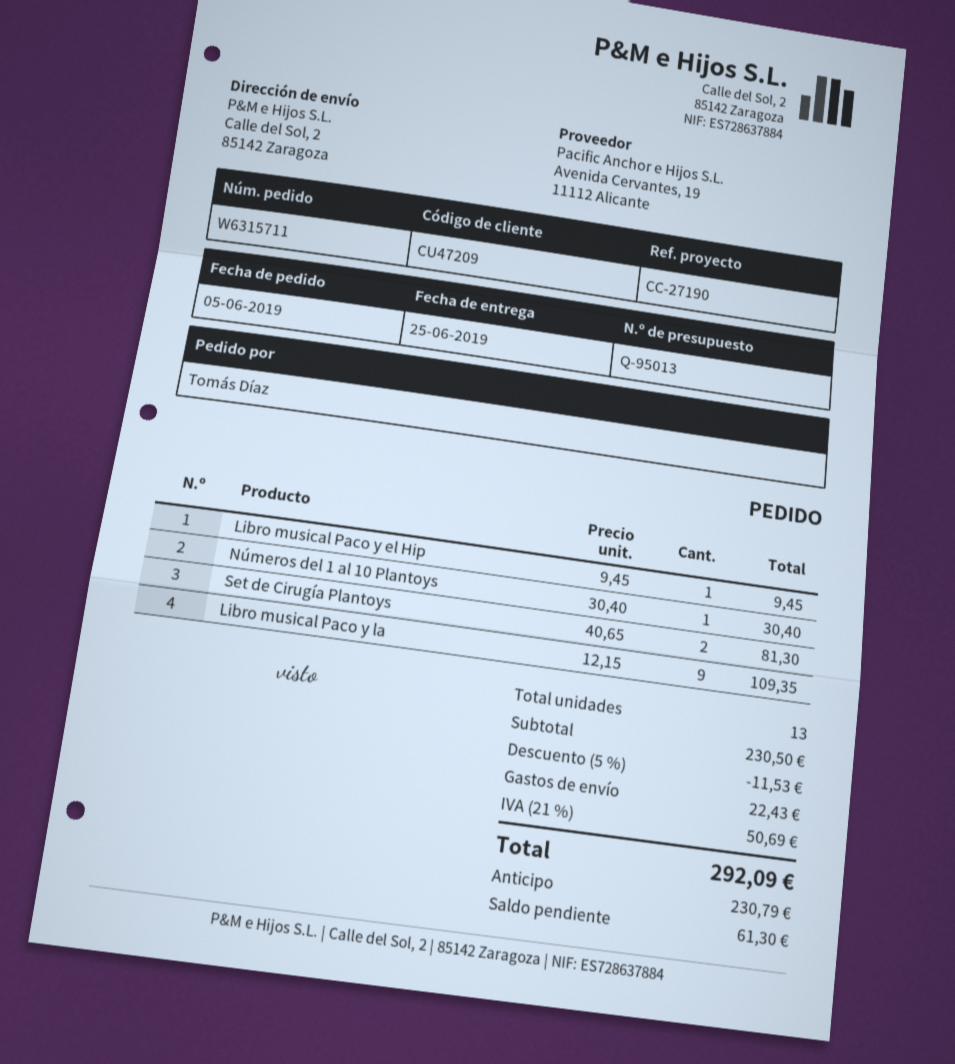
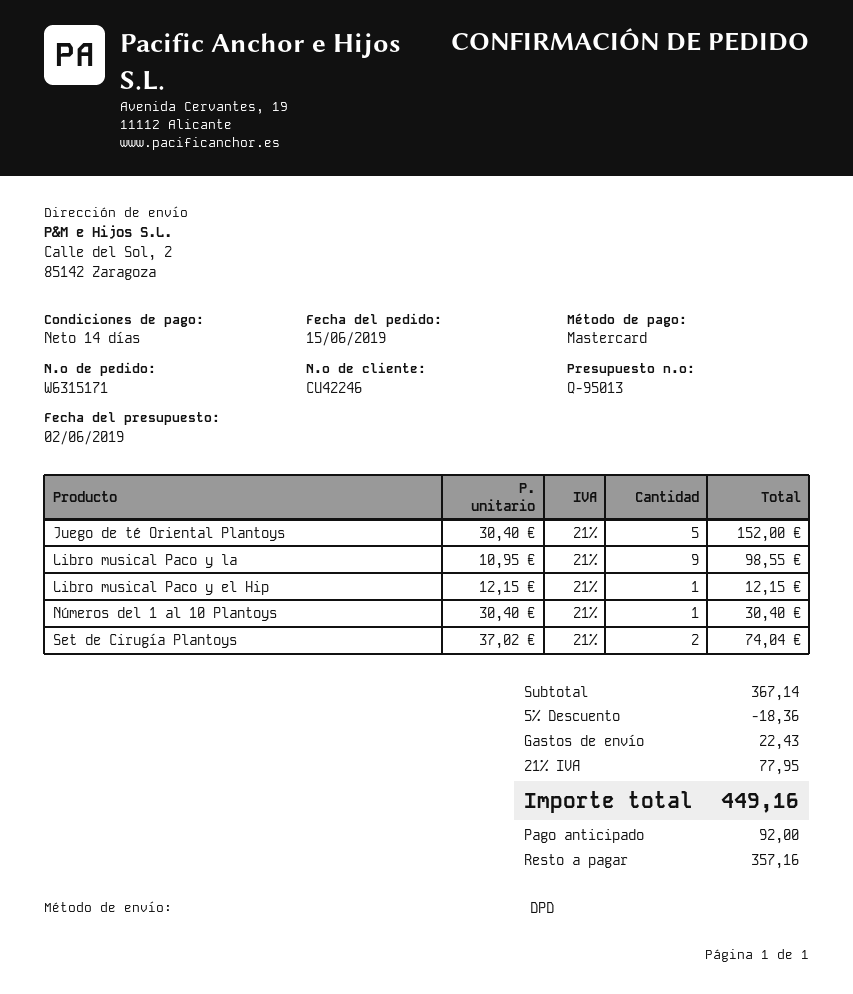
order number: W6315711 -> W6315171
order date: 2019-06-05 -> 2019-06-15
customer number: CU47209 -> CU42246
Libro musical Paco y el Hip: 1 x 9.45 = 9.45 -> 1 x 12.15 = 12.15
Set de Cirugía Plantoys: 2 x 40.65 = 81.30 -> 2 x 37.02 = 74.04
Libro musical Paco y la: 9 x 12.15 = 109.35 -> 9 x 10.95 = 98.55
Juego de té Oriental Plantoys: none -> 5 x 30.40 = 152.00
subtotal: 230.50 -> 367.14
discount: 5% = 11.53 -> 5% = 18.36
tax: 21% = 50.69 -> 21% = 77.95
total: 292.09 -> 449.16
deposit: 230.79 -> 92.00
balance: 61.30 -> 357.16

